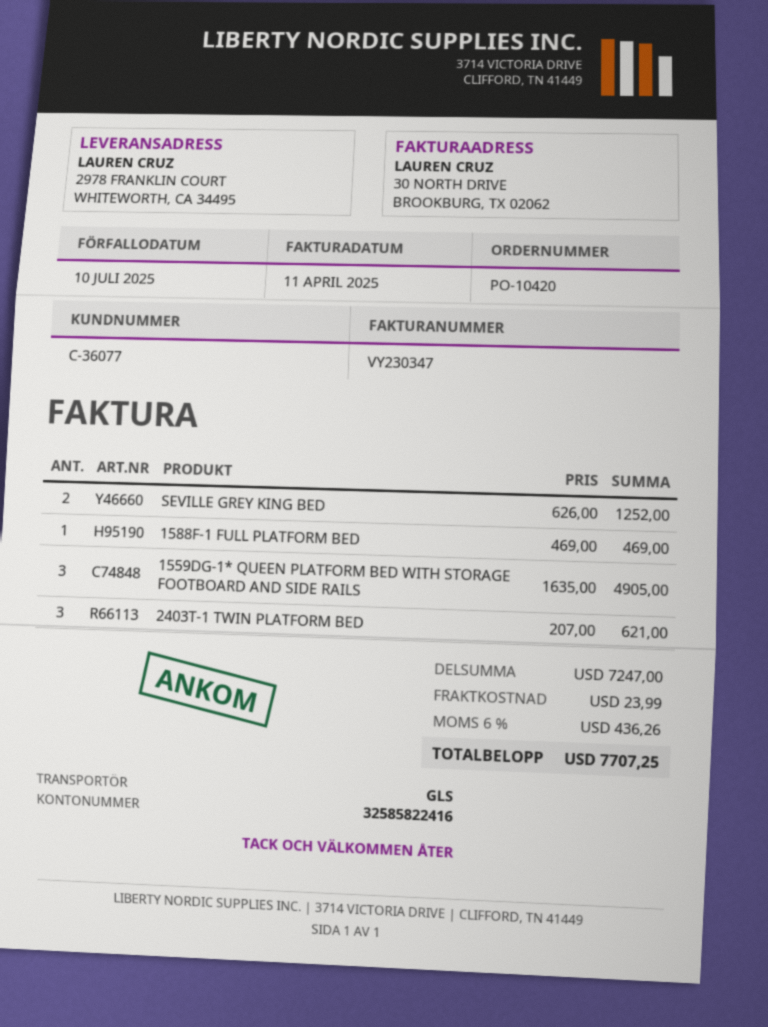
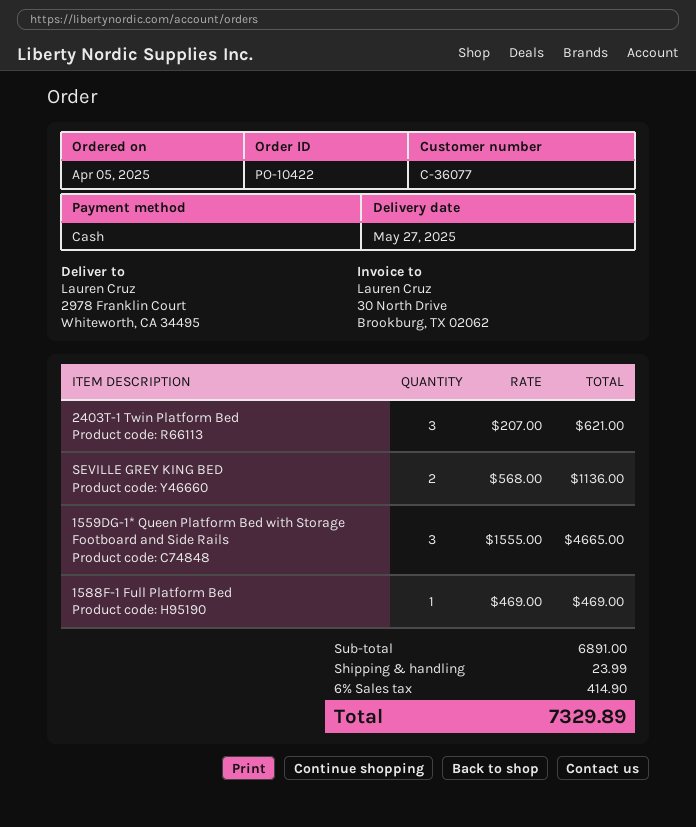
order number: PO-10420 -> PO-10422
SEVILLE GREY KING BED: 2 x 626.00 = 1252.00 -> 2 x 568.00 = 1136.00
1559DG-1* QUEEN PLATFORM BED WITH STORAGE FOOTBOARD AND SIDE RAILS: 3 x 1635.00 = 4905.00 -> 3 x 1555.00 = 4665.00
subtotal: 7247.00 -> 6891.00
tax: 6% = 436.26 -> 6% = 414.90
total: 7707.25 -> 7329.89

